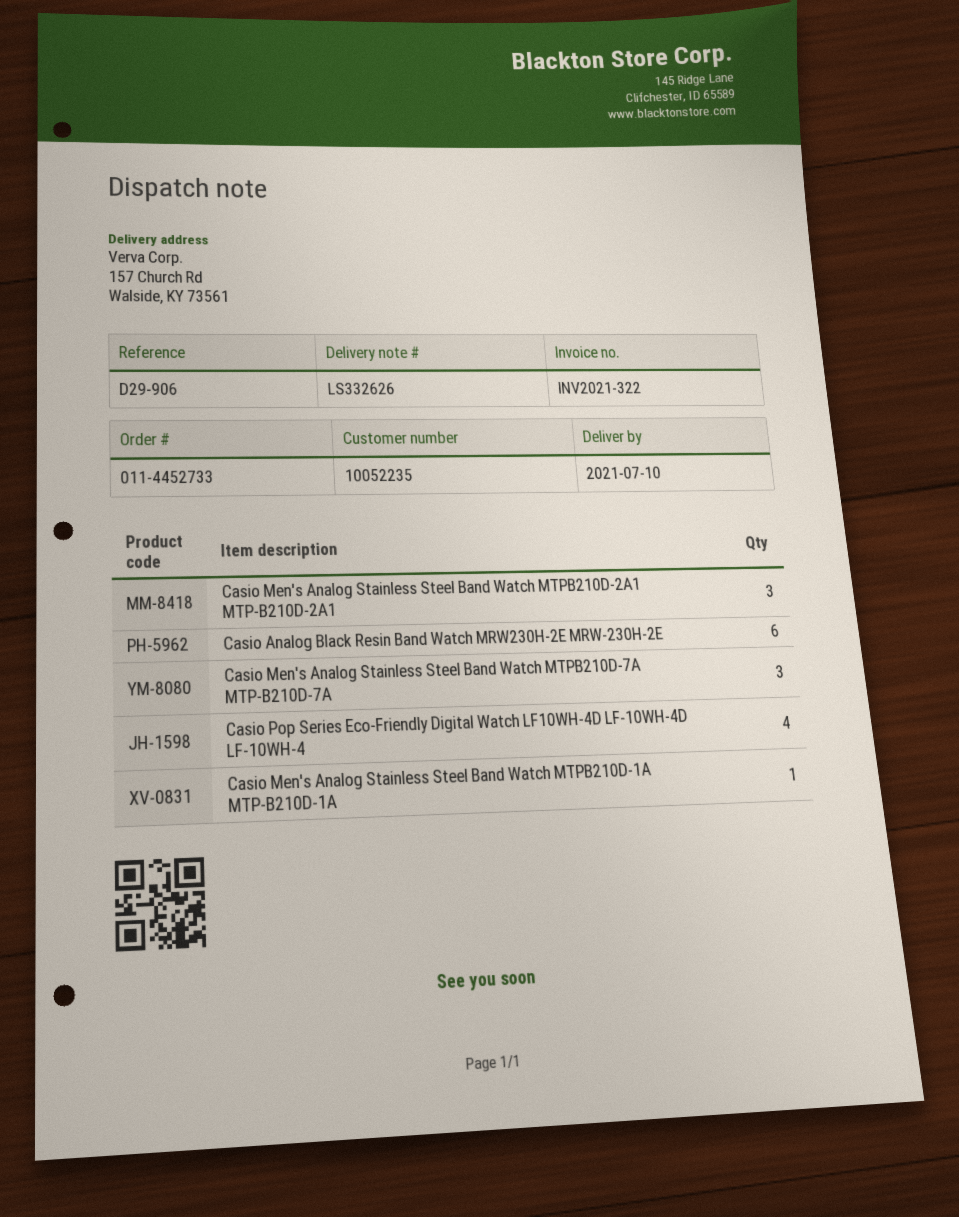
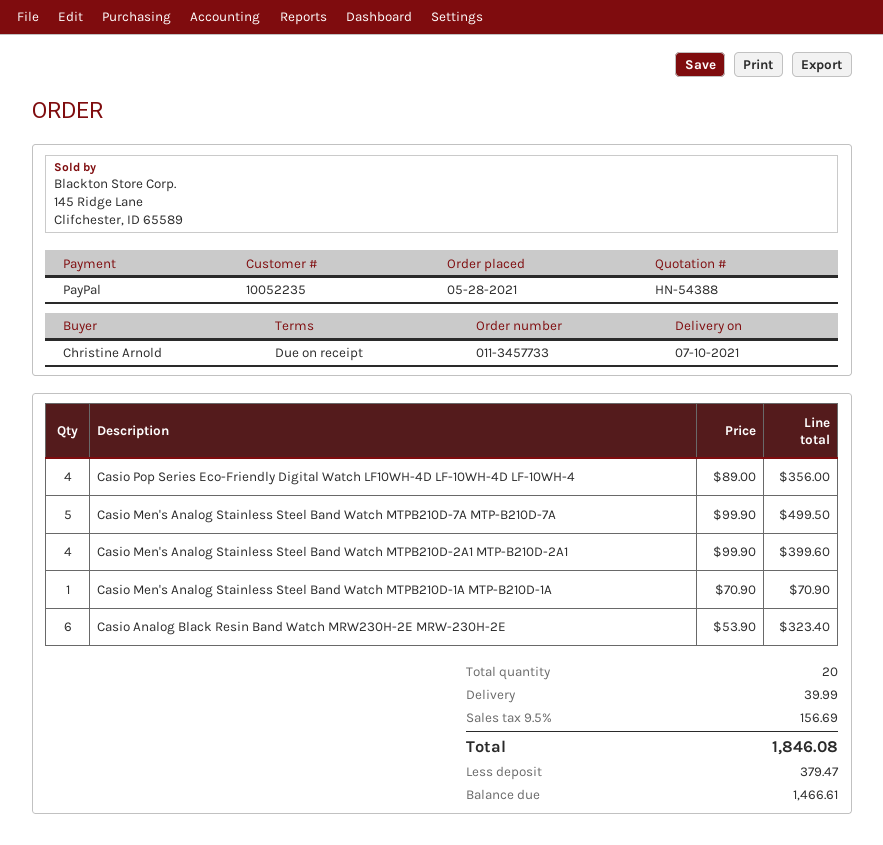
order number: 011-4452733 -> 011-3457733
Casio Men's Analog Stainless Steel Band Watch MTPB210D-2A1 MTP-B210D-2A1: 3 -> 4
Casio Men's Analog Stainless Steel Band Watch MTPB210D-7A MTP-B210D-7A: 3 -> 5

